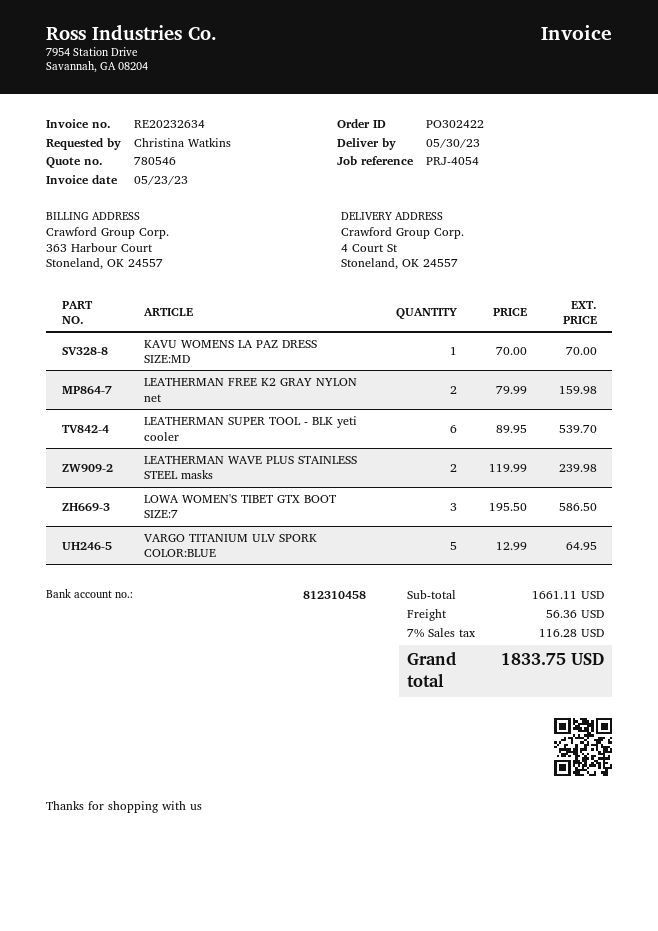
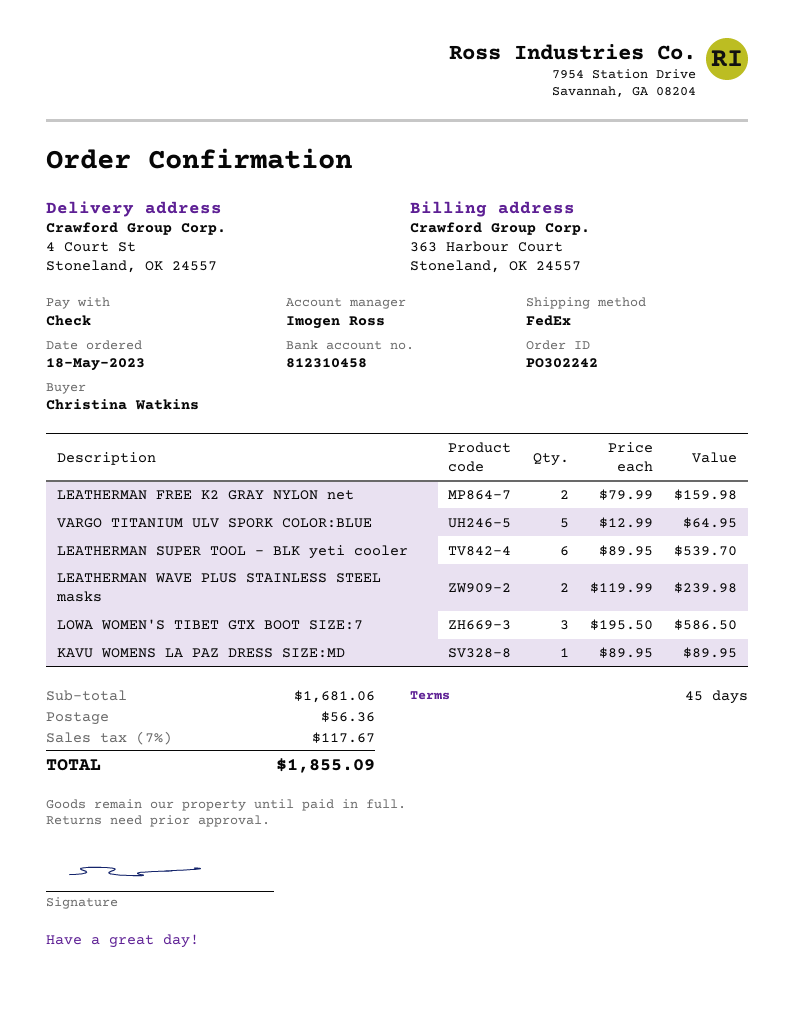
order number: PO302422 -> PO302242
KAVU WOMENS LA PAZ DRESS SIZE:MD: 1 x 70.00 = 70.00 -> 1 x 89.95 = 89.95
subtotal: 1661.11 -> 1681.06
tax: 7% = 116.28 -> 7% = 117.67
total: 1833.75 -> 1855.09

